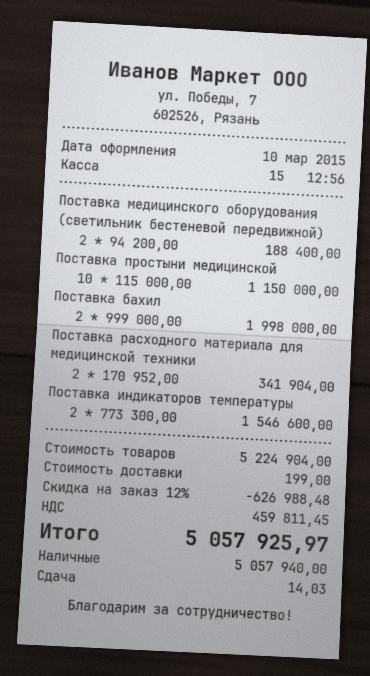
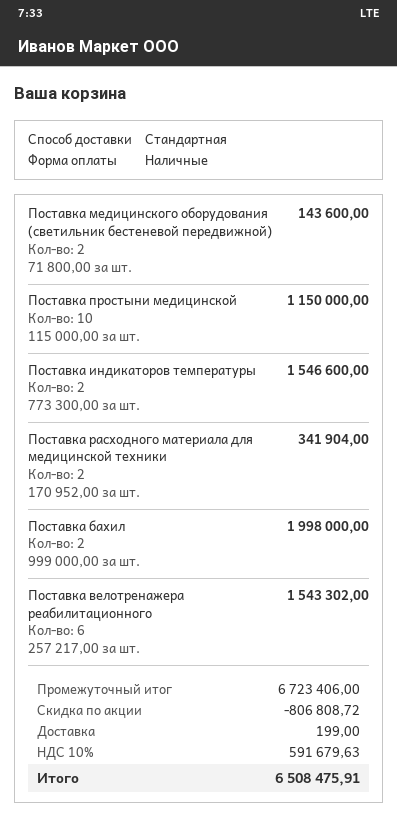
Поставка медицинского оборудования (светильник бестеневой передвижной): 2 x 94200.00 = 188400.00 -> 2 x 71800.00 = 143600.00
Поставка велотренажера реабилитационного: none -> 6 x 257217.00 = 1543302.00
subtotal: 5224904.00 -> 6723406.00
discount: 626988.48 -> 806808.72
tax: 459811.45 -> 591679.63
total: 5057925.97 -> 6508475.91

